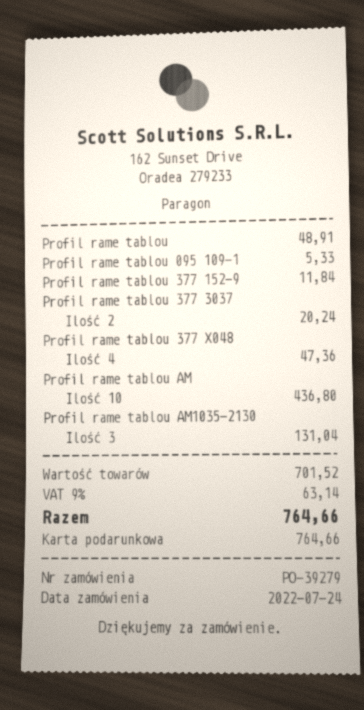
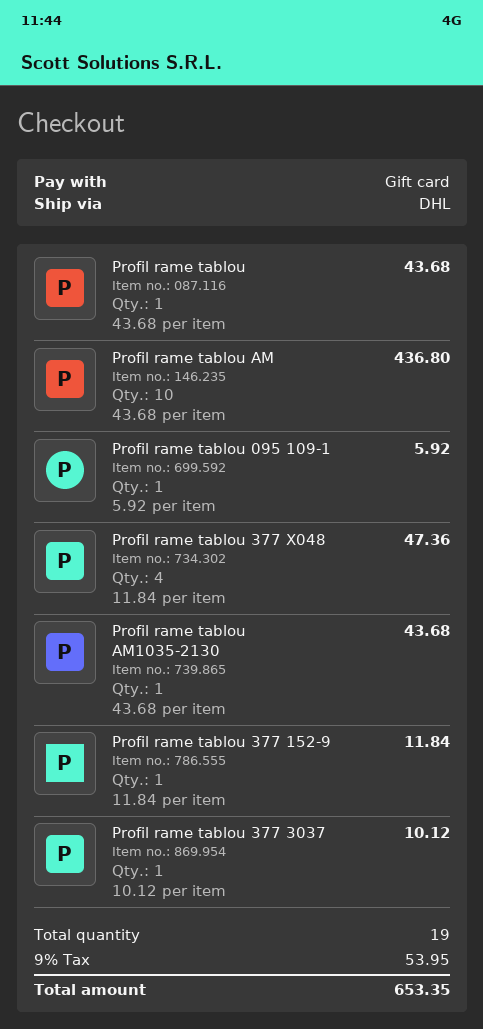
Profil rame tablou: 1 for 48.91 -> 1 for 43.68
Profil rame tablou 095 109-1: 1 for 5.33 -> 1 for 5.92
Profil rame tablou 377 3037: 2 for 20.24 -> 1 for 10.12
Profil rame tablou AM1035-2130: 3 for 131.04 -> 1 for 43.68
tax: 9% = 63.14 -> 9% = 53.95
total: 764.66 -> 653.35

